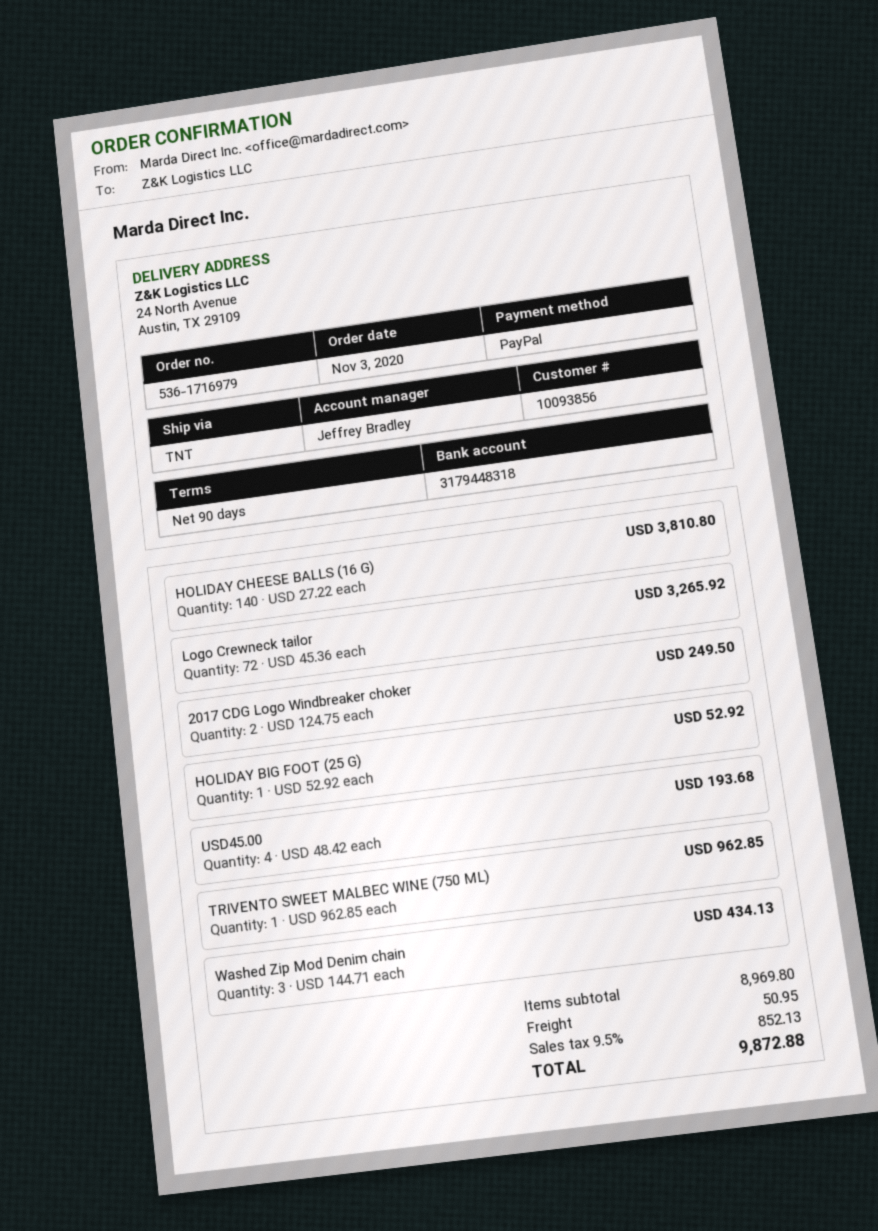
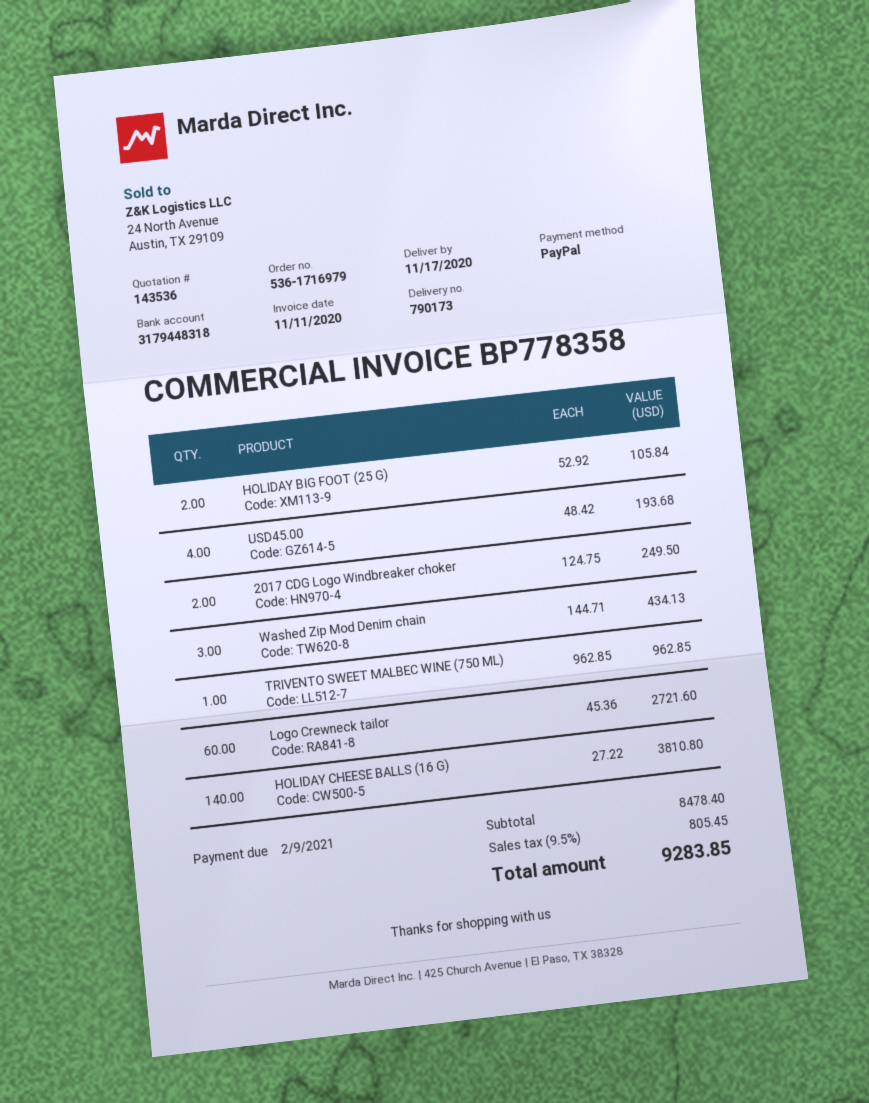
Logo Crewneck tailor: 72 x 45.36 = 3265.92 -> 60 x 45.36 = 2721.60
HOLIDAY BIG FOOT (25 G): 1 x 52.92 = 52.92 -> 2 x 52.92 = 105.84
subtotal: 8969.80 -> 8478.40
shipping: 50.95 -> none
tax: 9.5% = 852.13 -> 9.5% = 805.45
total: 9872.88 -> 9283.85

